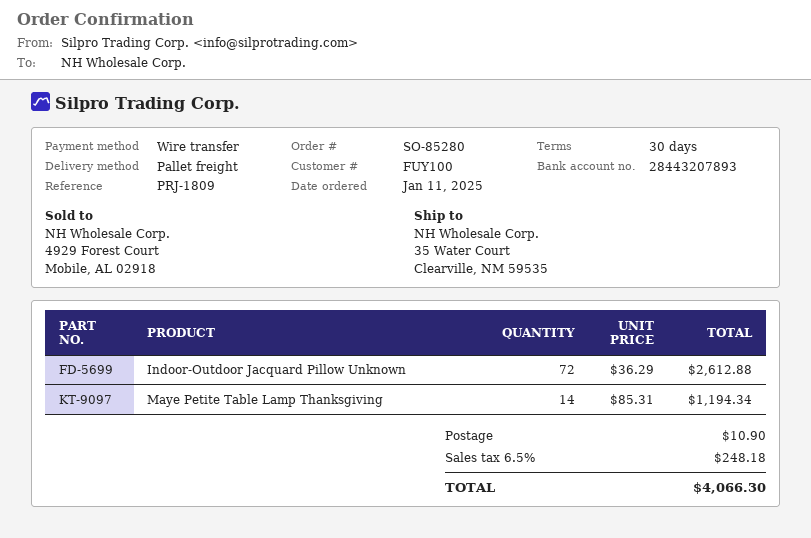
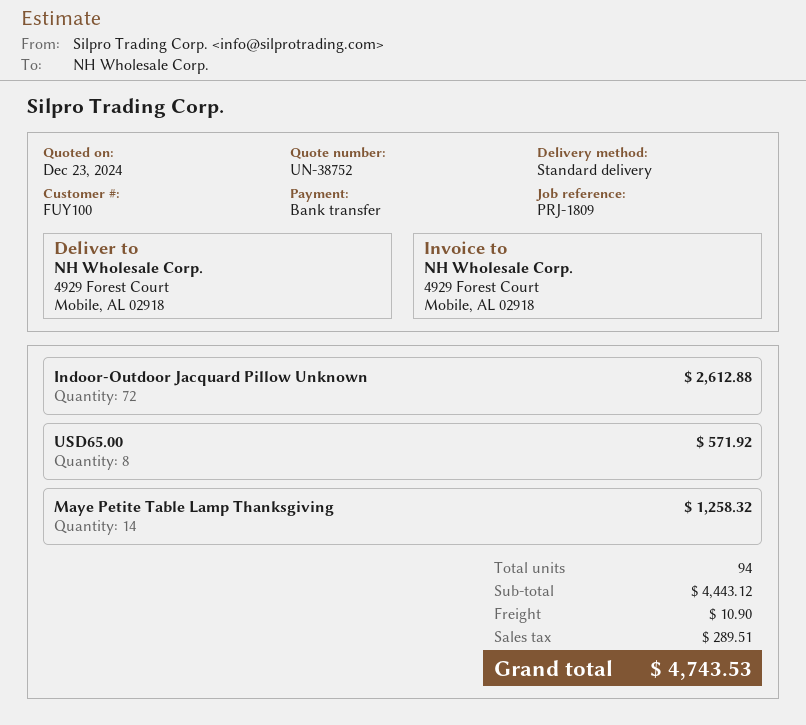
shipping method: pallet freight -> standard
ship to: 35 Water Court, Clearville, NM 59535 -> 4929 Forest Court, Mobile, AL 02918
Maye Petite Table Lamp Thanksgiving: 14 for 1194.34 -> 14 for 1258.32
USD65.00: none -> 8 for 571.92
tax: 248.18 -> 289.51
total: 4066.30 -> 4743.53

